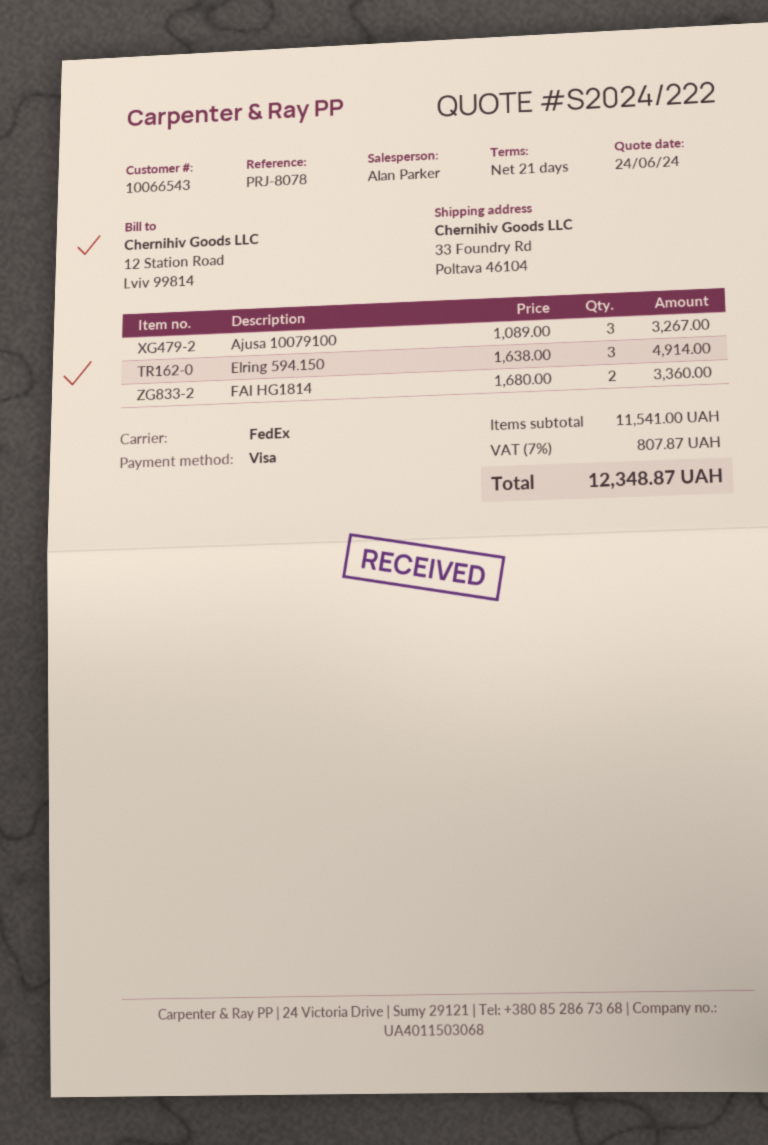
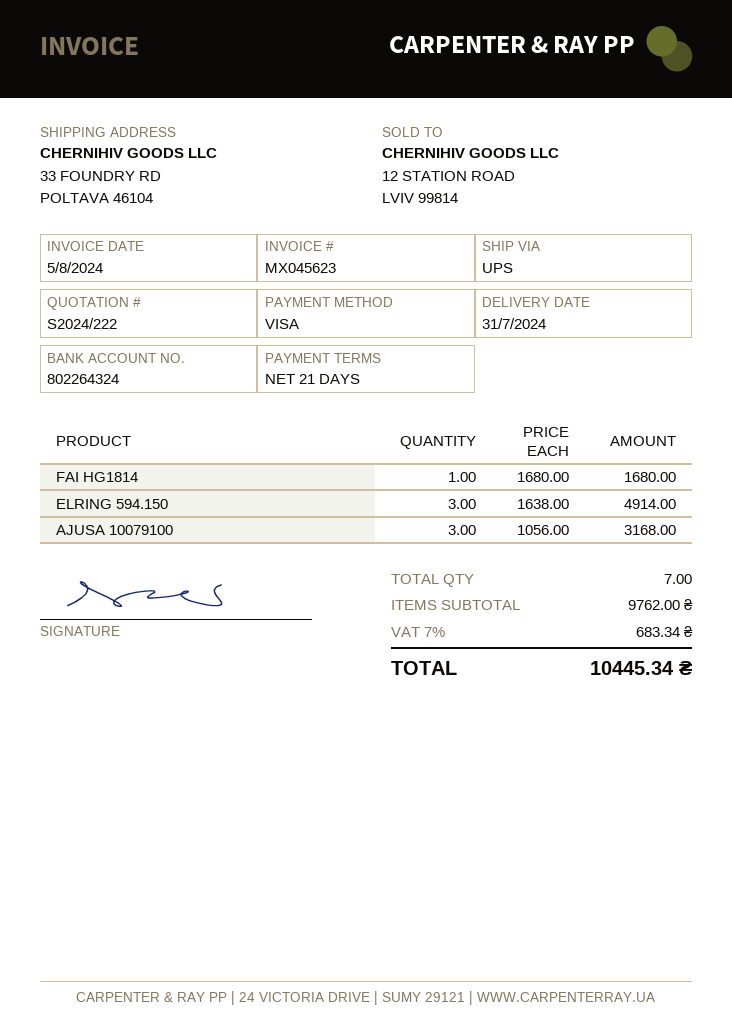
shipping method: FedEx -> UPS
Ajusa 10079100: 3 x 1089.00 = 3267.00 -> 3 x 1056.00 = 3168.00
FAI HG1814: 2 x 1680.00 = 3360.00 -> 1 x 1680.00 = 1680.00
subtotal: 11541.00 -> 9762.00
tax: 7% = 807.87 -> 7% = 683.34
total: 12348.87 -> 10445.34

